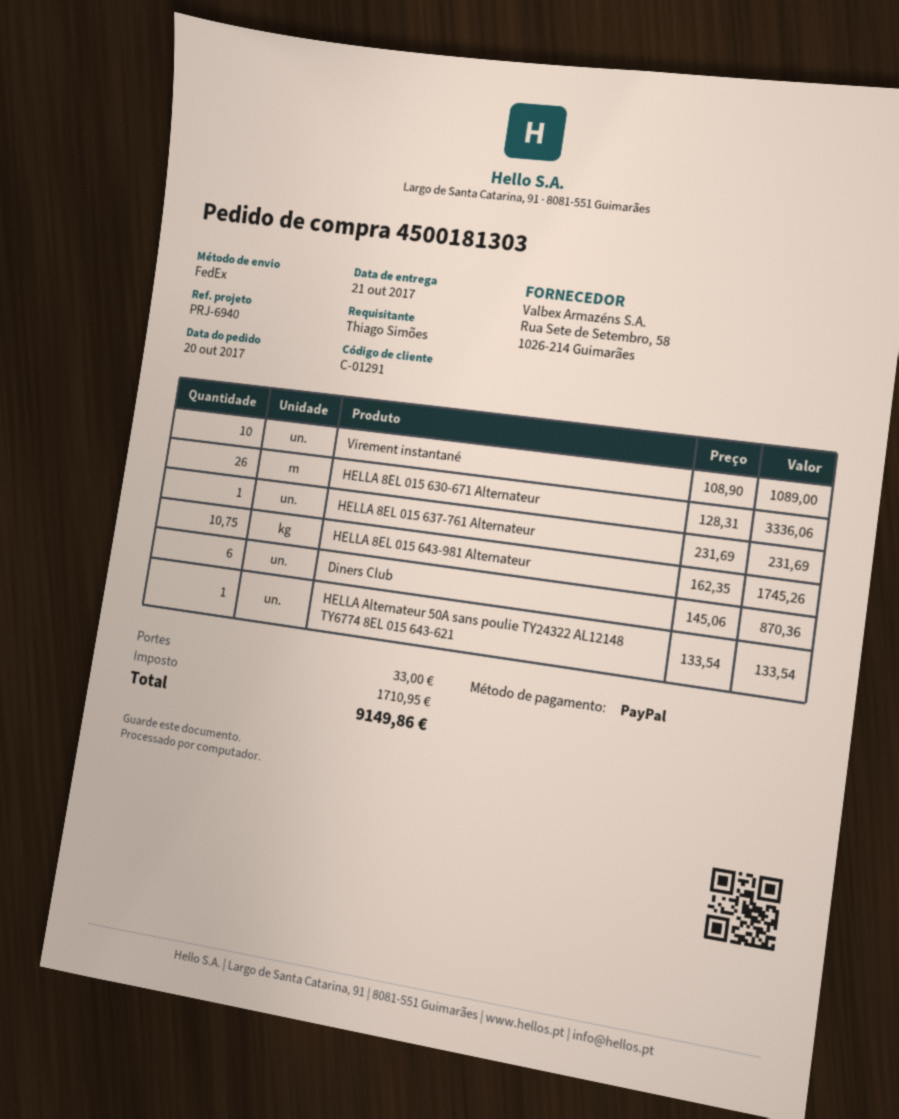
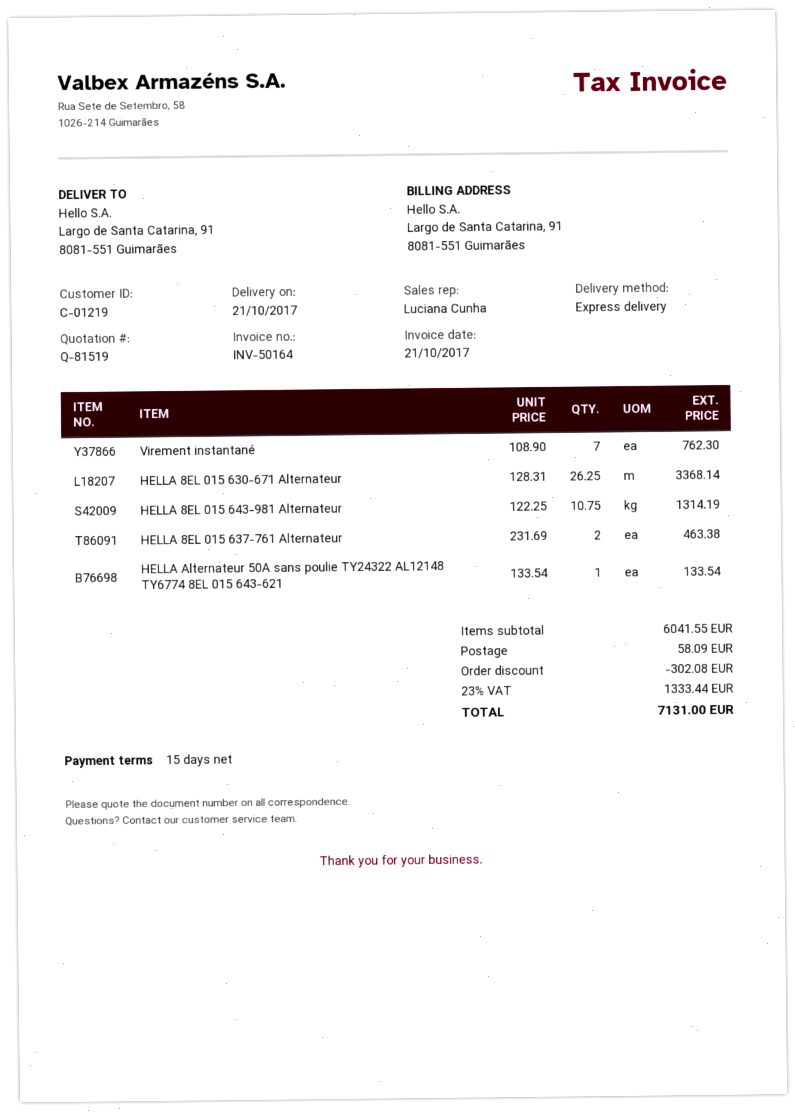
customer number: C-01291 -> C-01219
shipping method: FedEx -> express
Virement instantané: 10 x 108.90 = 1089.00 -> 7 x 108.90 = 762.30
HELLA 8EL 015 630-671 Alternateur: 26 x 128.31 = 3336.06 -> 26.25 x 128.31 = 3368.14
HELLA 8EL 015 637-761 Alternateur: 1 x 231.69 = 231.69 -> 2 x 231.69 = 463.38
HELLA 8EL 015 643-981 Alternateur: 10.75 x 162.35 = 1745.26 -> 10.75 x 122.25 = 1314.19
Diners Club: 6 x 145.06 = 870.36 -> none
discount: none -> 302.08
shipping: 33.00 -> 58.09
tax: 1710.95 -> 1333.44
total: 9149.86 -> 7131.00

